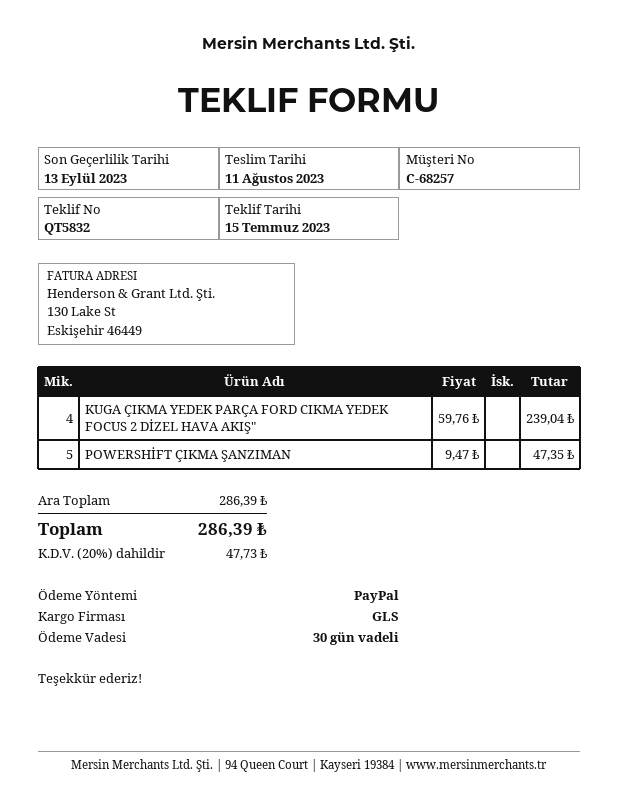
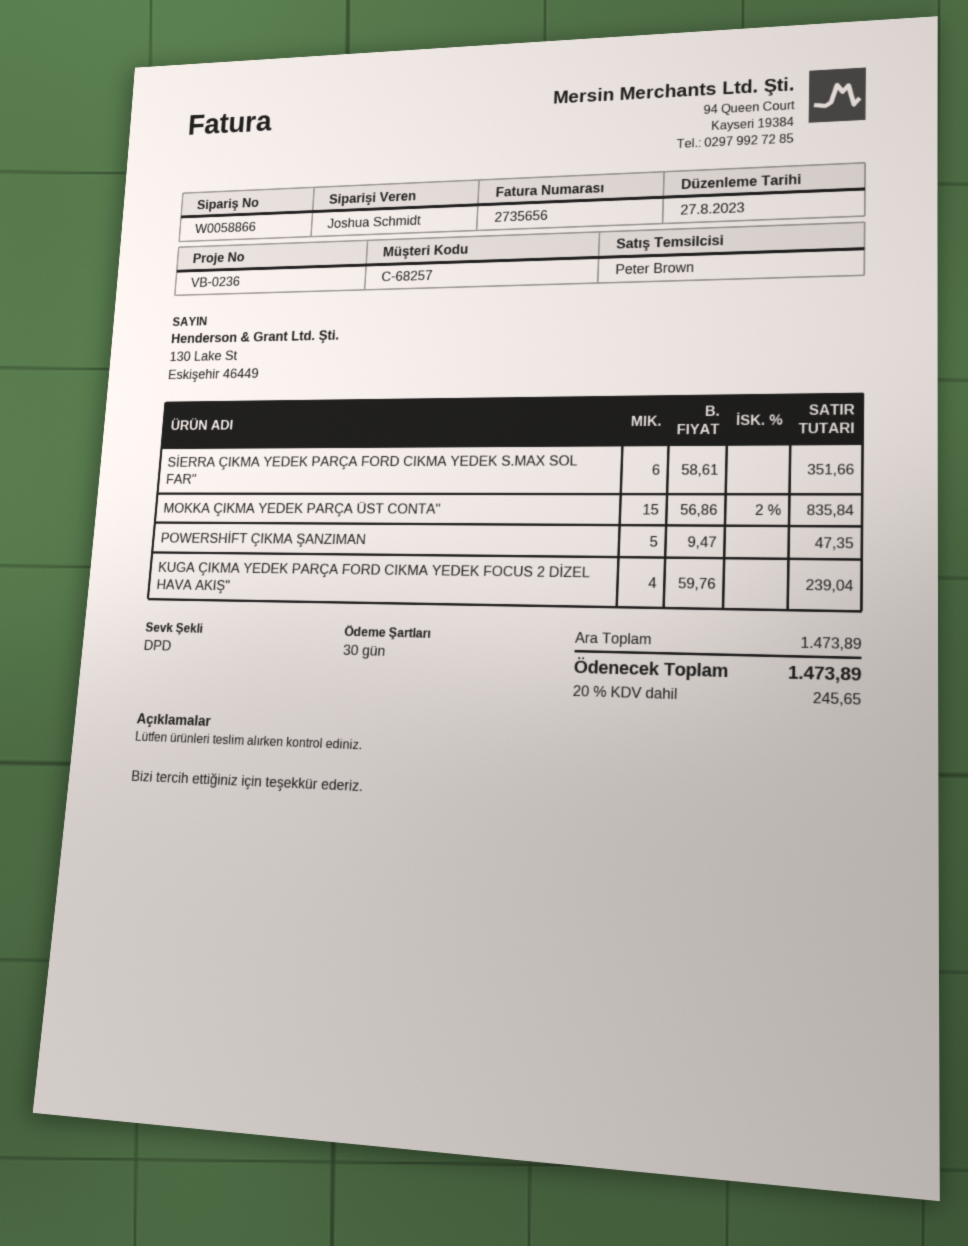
shipping method: GLS -> DPD
SİERRA ÇIKMA YEDEK PARÇA FORD CIKMA YEDEK S.MAX SOL FAR": none -> 6 x 58.61 = 351.66
MOKKA ÇIKMA YEDEK PARÇA ÜST CONTA": none -> 15 x 56.86 - 2% = 835.84
subtotal: 286.39 -> 1473.89
tax: 20% = 47.73 -> 20% = 245.65
total: 286.39 -> 1473.89

